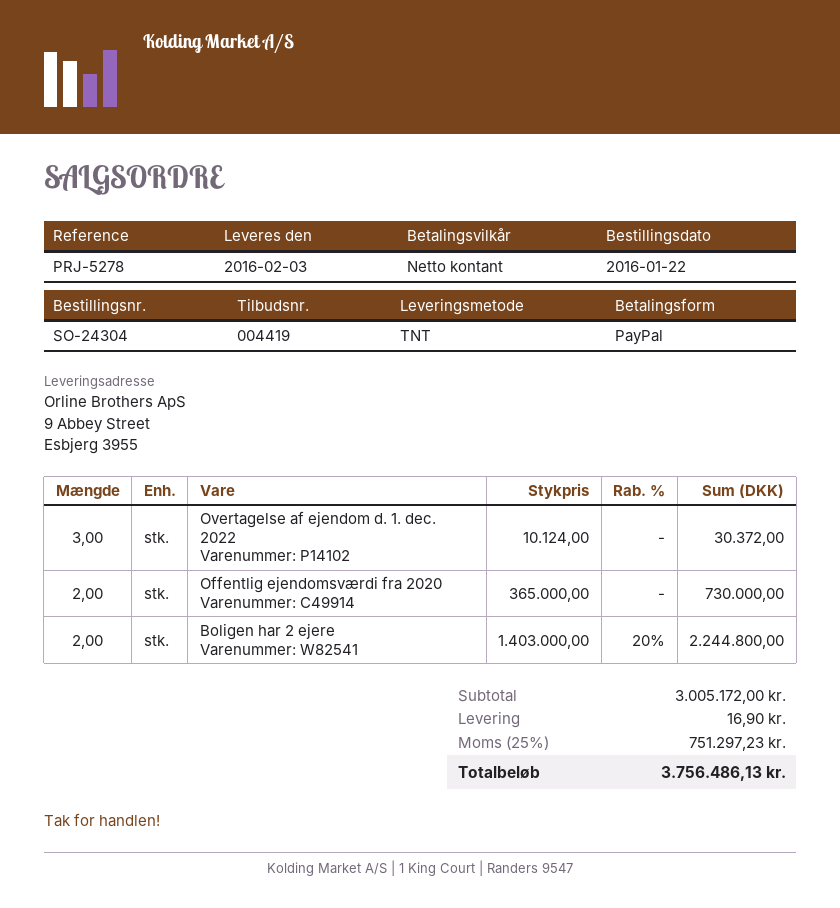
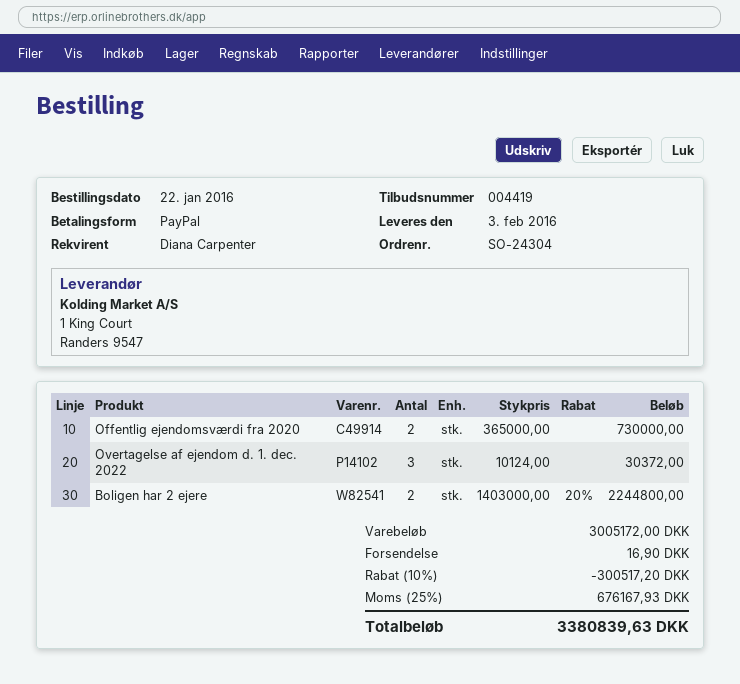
discount: none -> 10% = 300517.20
tax: 25% = 751297.23 -> 25% = 676167.93
total: 3756486.13 -> 3380839.63

